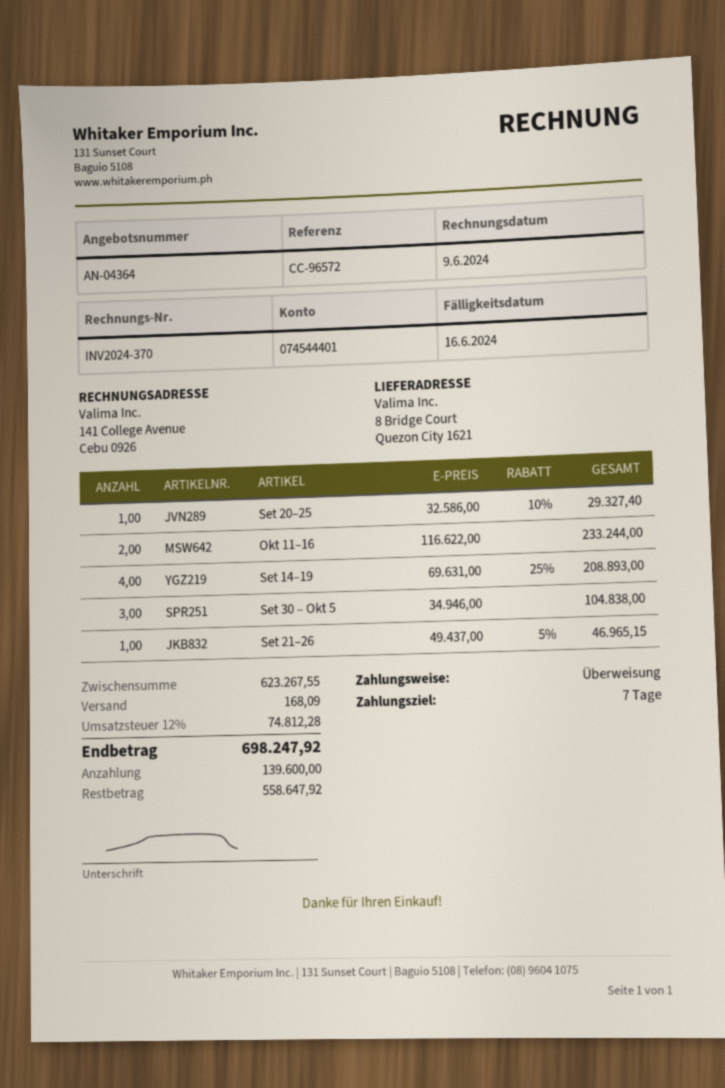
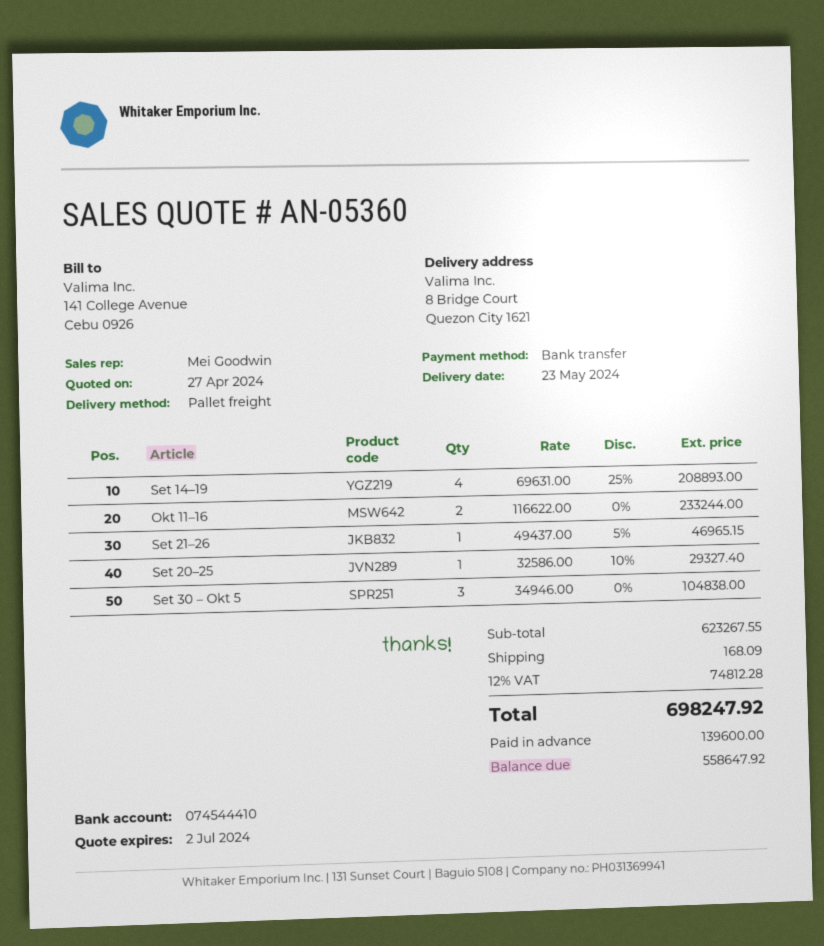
quote number: AN-04364 -> AN-05360
bank account: 074544401 -> 074544410

